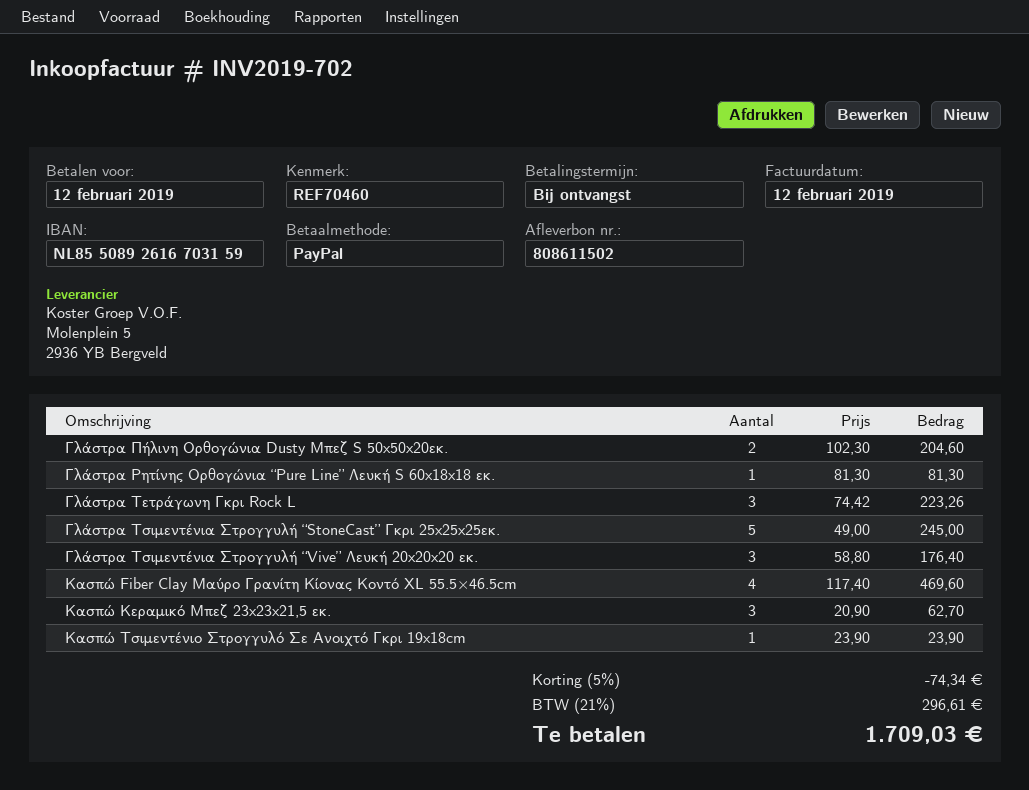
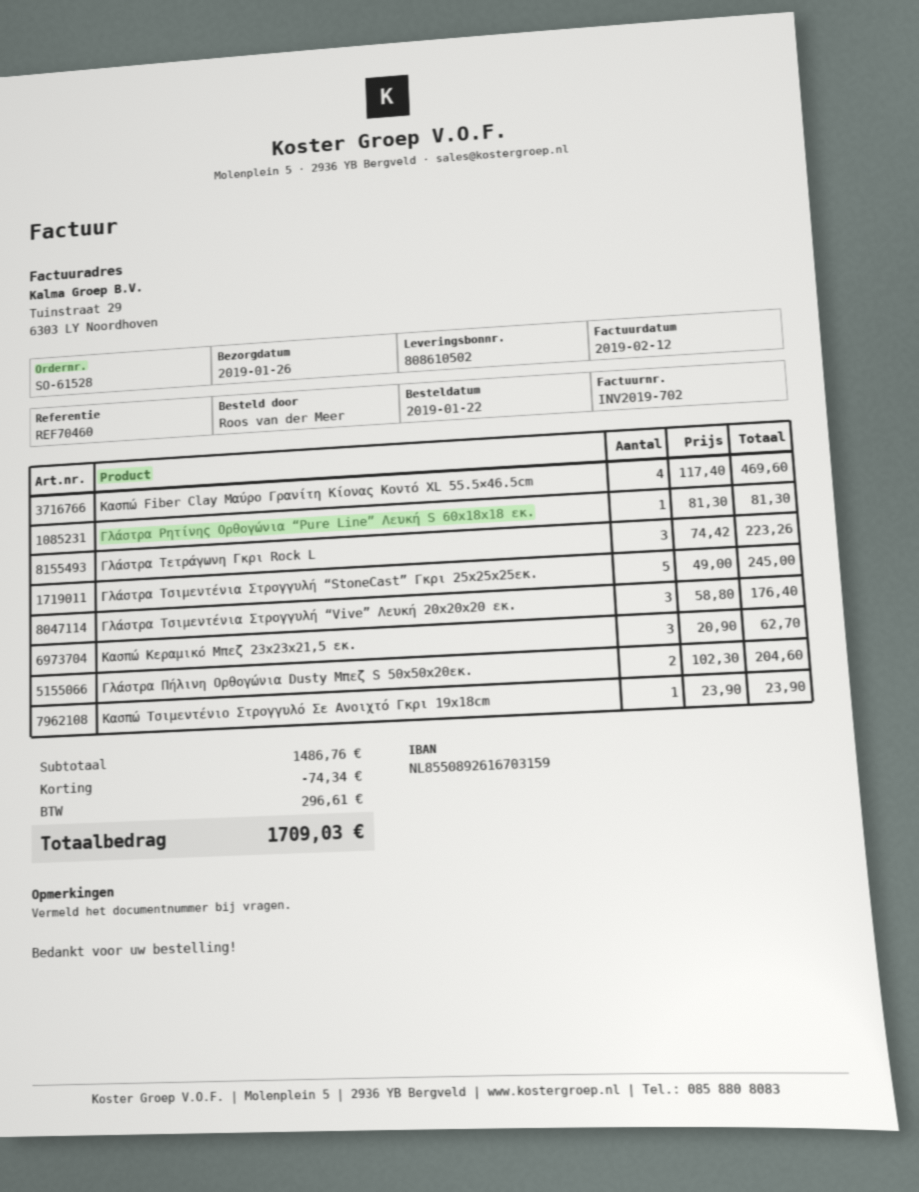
delivery note number: 808611502 -> 808610502

